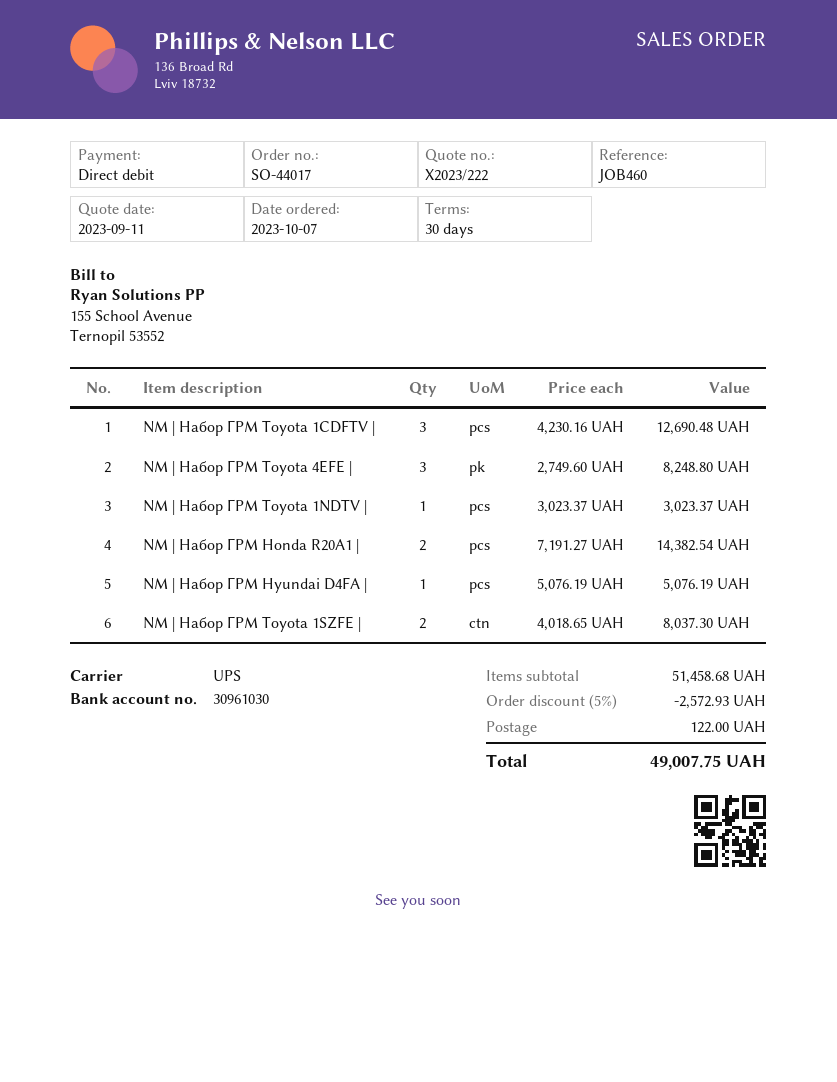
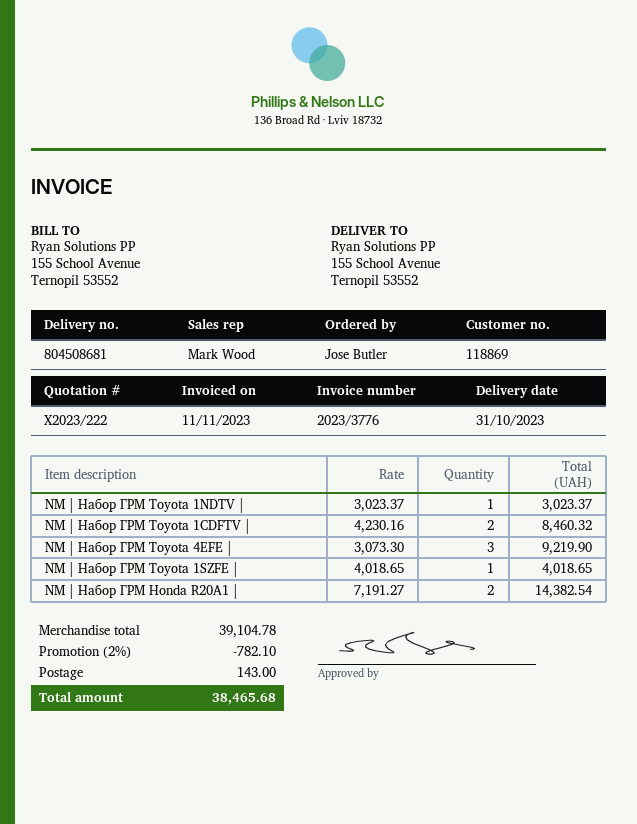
NM | Набор ГРМ Toyota 1CDFTV |: 3 x 4230.16 = 12690.48 -> 2 x 4230.16 = 8460.32
NM | Набор ГРМ Toyota 4EFE |: 3 x 2749.60 = 8248.80 -> 3 x 3073.30 = 9219.90
NM | Набор ГРМ Hyundai D4FA |: 1 x 5076.19 = 5076.19 -> none
NM | Набор ГРМ Toyota 1SZFE |: 2 x 4018.65 = 8037.30 -> 1 x 4018.65 = 4018.65
subtotal: 51458.68 -> 39104.78
discount: 5% = 2572.93 -> 2% = 782.10
shipping: 122.00 -> 143.00
total: 49007.75 -> 38465.68

